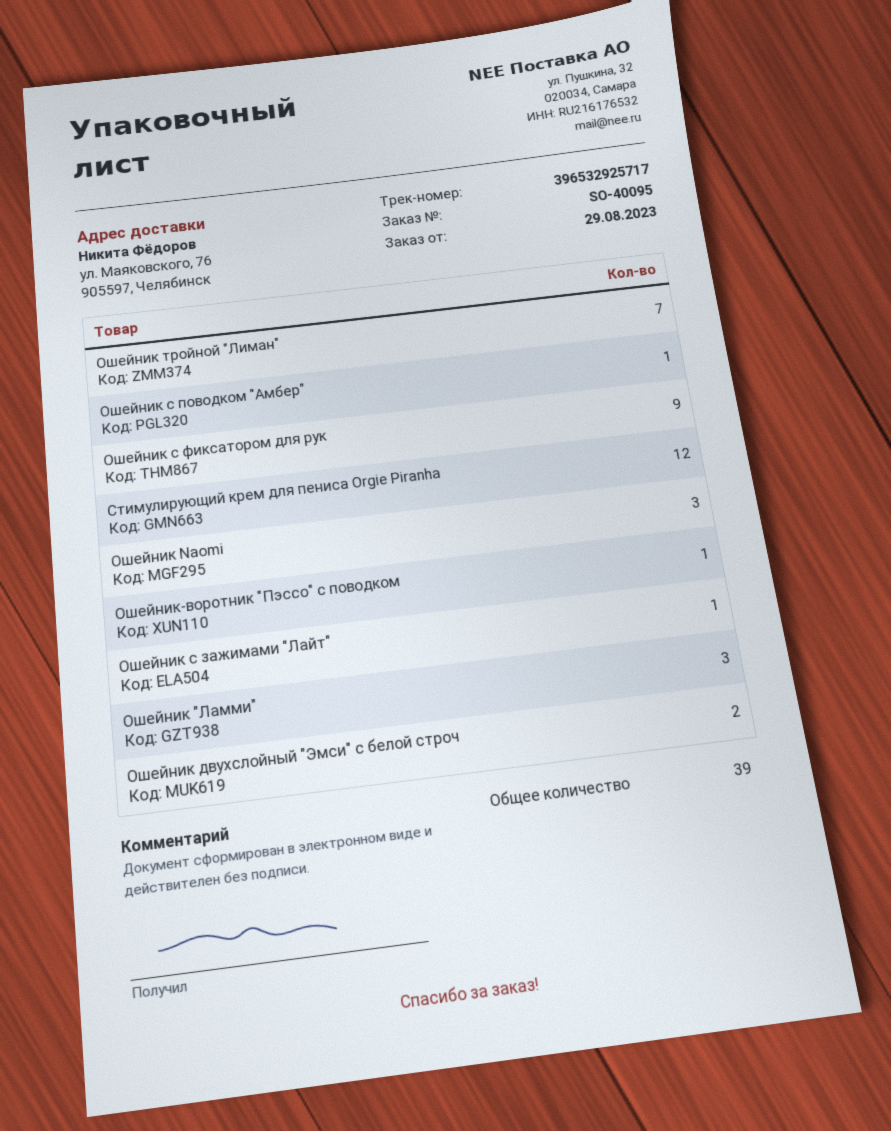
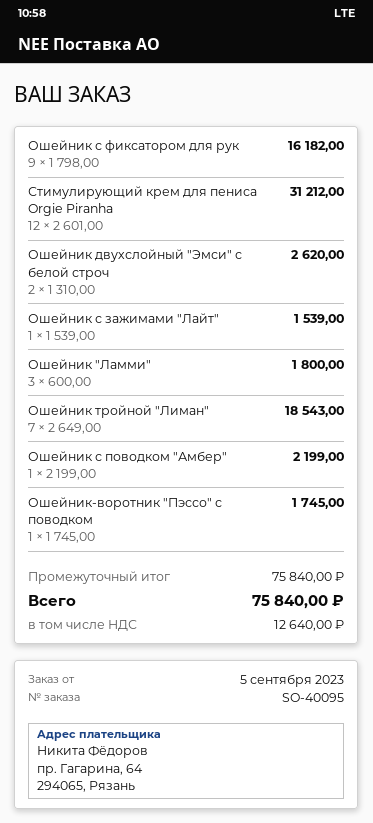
order date: 2023-08-29 -> 2023-09-05
Ошейник Naomi: 3 -> none

